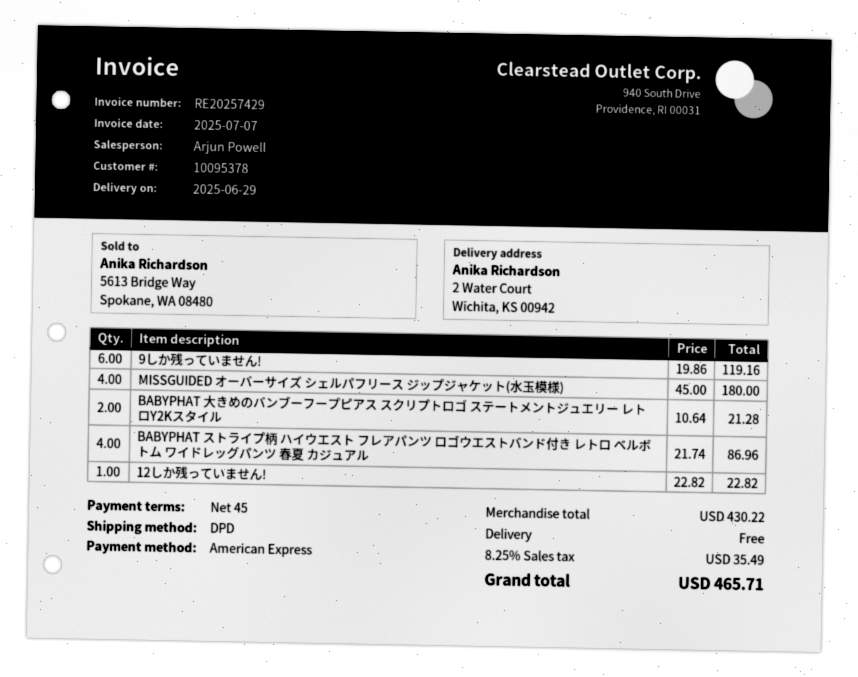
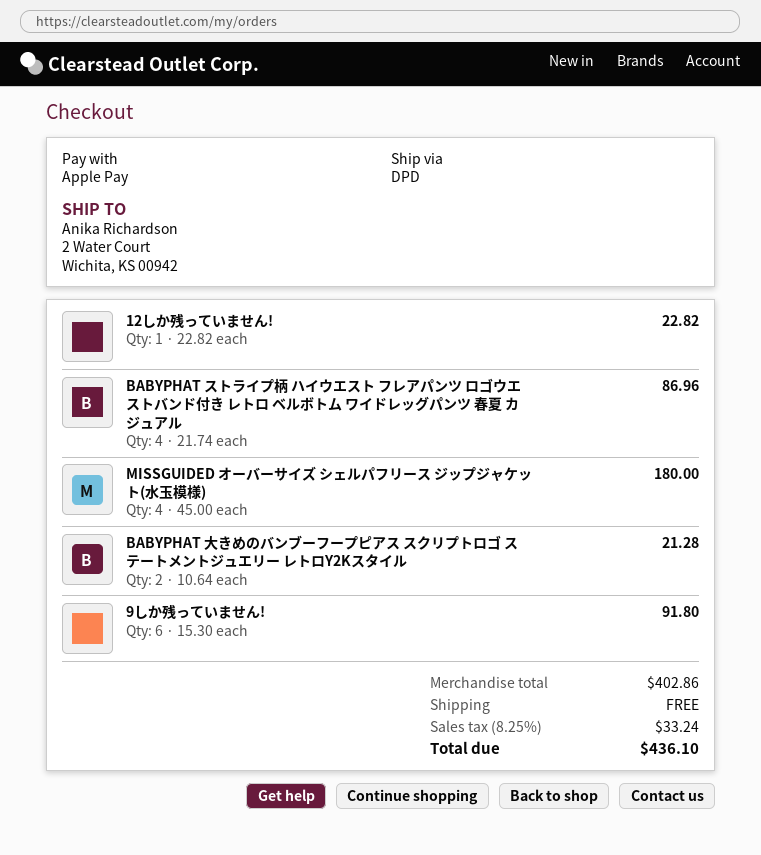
payment method: American Express -> Apple Pay
9しか残っていません!: 6 x 19.86 = 119.16 -> 6 x 15.30 = 91.80
subtotal: 430.22 -> 402.86
tax: 8.25% = 35.49 -> 8.25% = 33.24
total: 465.71 -> 436.10

